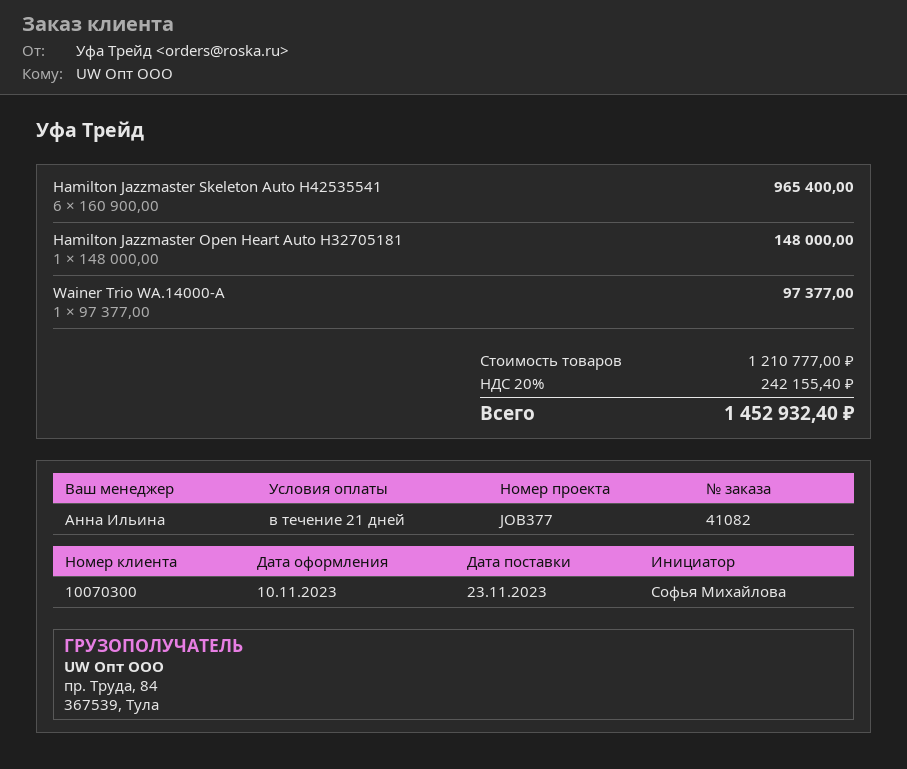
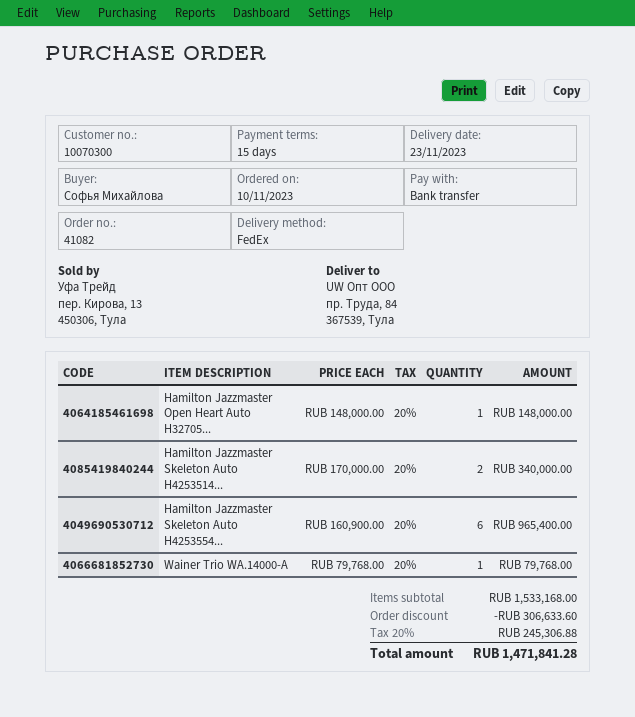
payment terms: 21 days -> 15 days
Wainer Trio WA.14000-A: 1 x 97377.00 = 97377.00 -> 1 x 79768.00 = 79768.00
Hamilton Jazzmaster Skeleton Auto H4253514...: none -> 2 x 170000.00 = 340000.00
subtotal: 1210777.00 -> 1533168.00
discount: none -> 306633.60
tax: 20% = 242155.40 -> 20% = 245306.88
total: 1452932.40 -> 1471841.28

